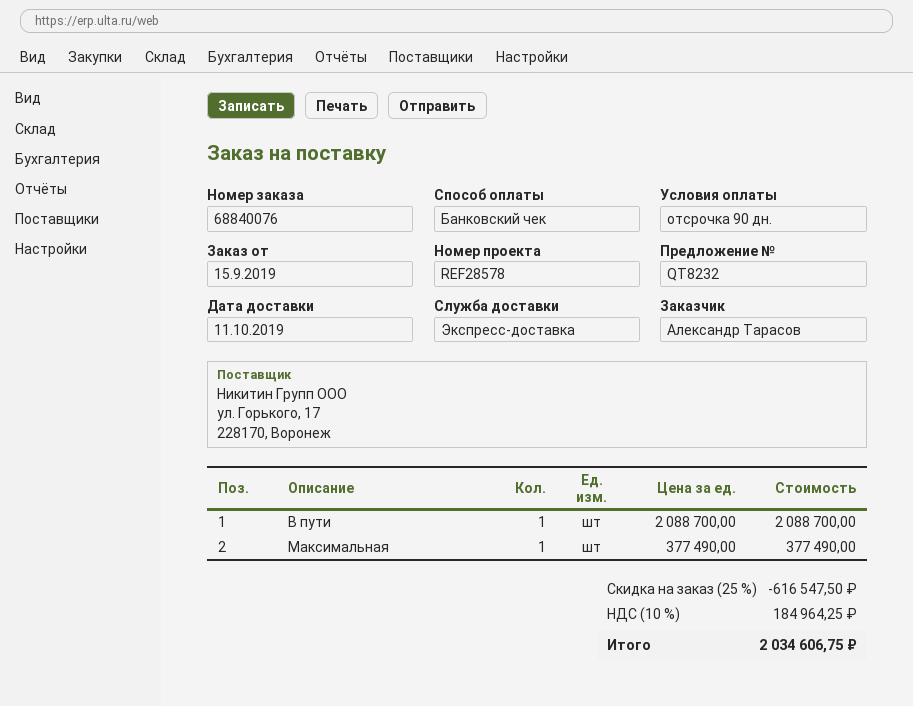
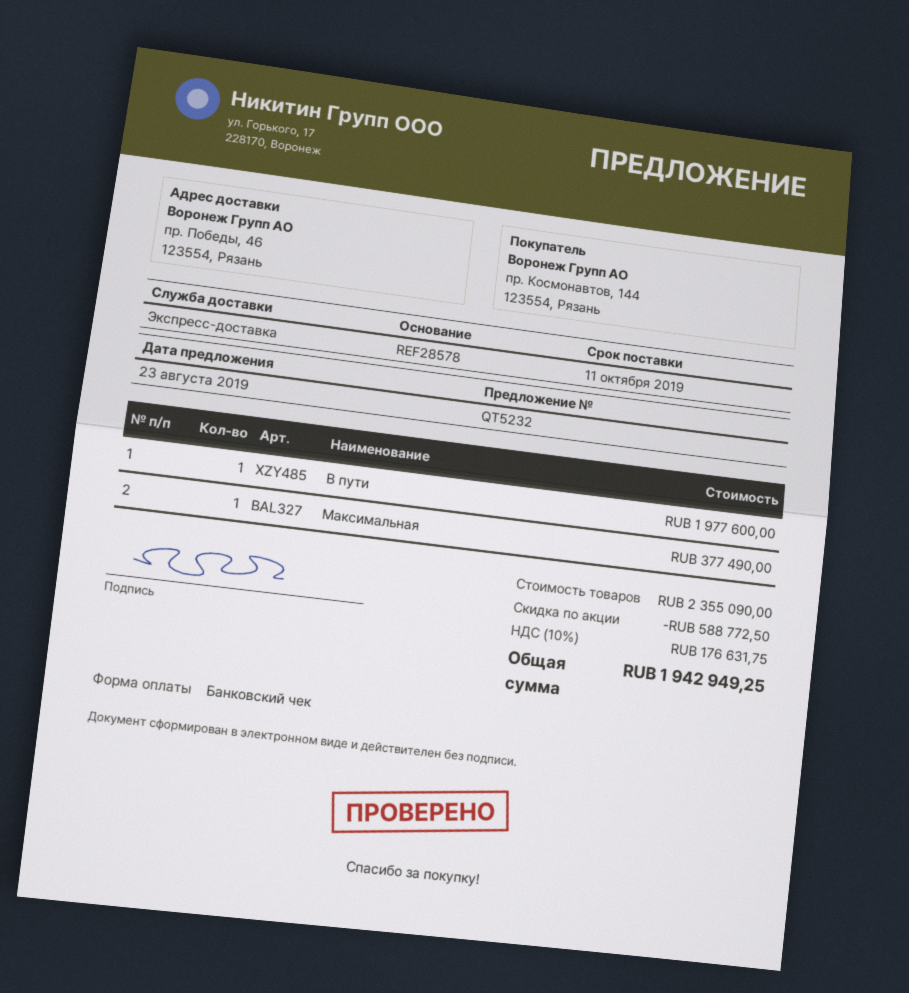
quote number: QT8232 -> QT5232
В пути: 1 for 2088700.00 -> 1 for 1977600.00
discount: 616547.50 -> 588772.50
tax: 10% = 184964.25 -> 10% = 176631.75
total: 2034606.75 -> 1942949.25

